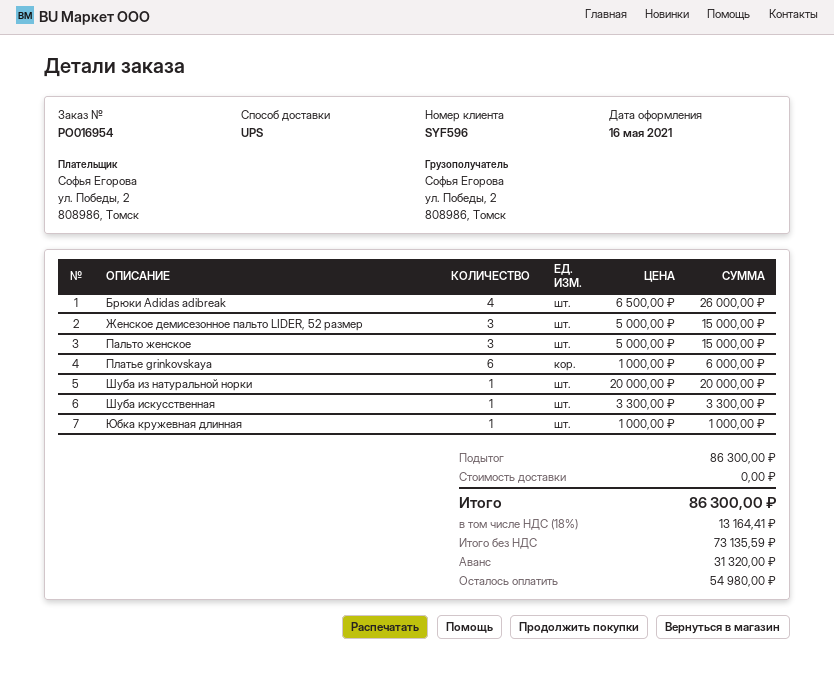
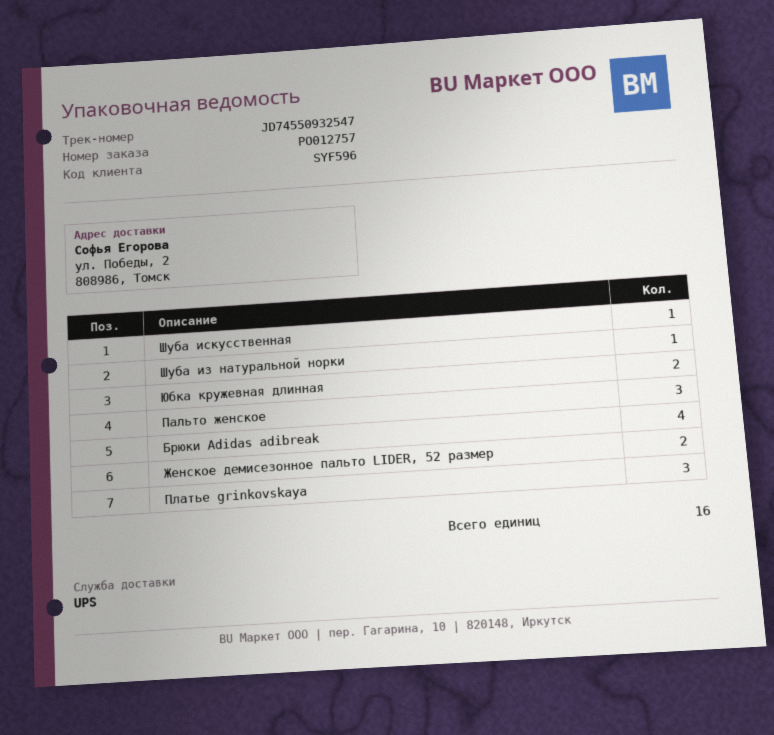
order number: PO016954 -> PO012757
Женское демисезонное пальто LIDER, 52 размер: 3 -> 2
Платье grinkovskaya: 6 -> 3
Юбка кружевная длинная: 1 -> 2

